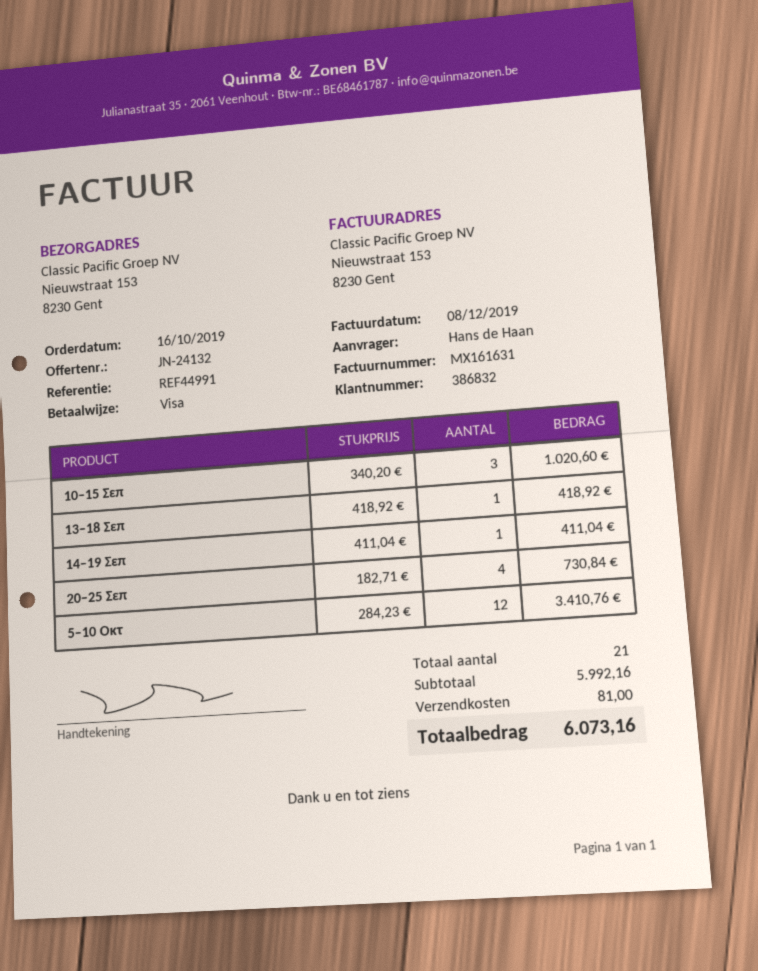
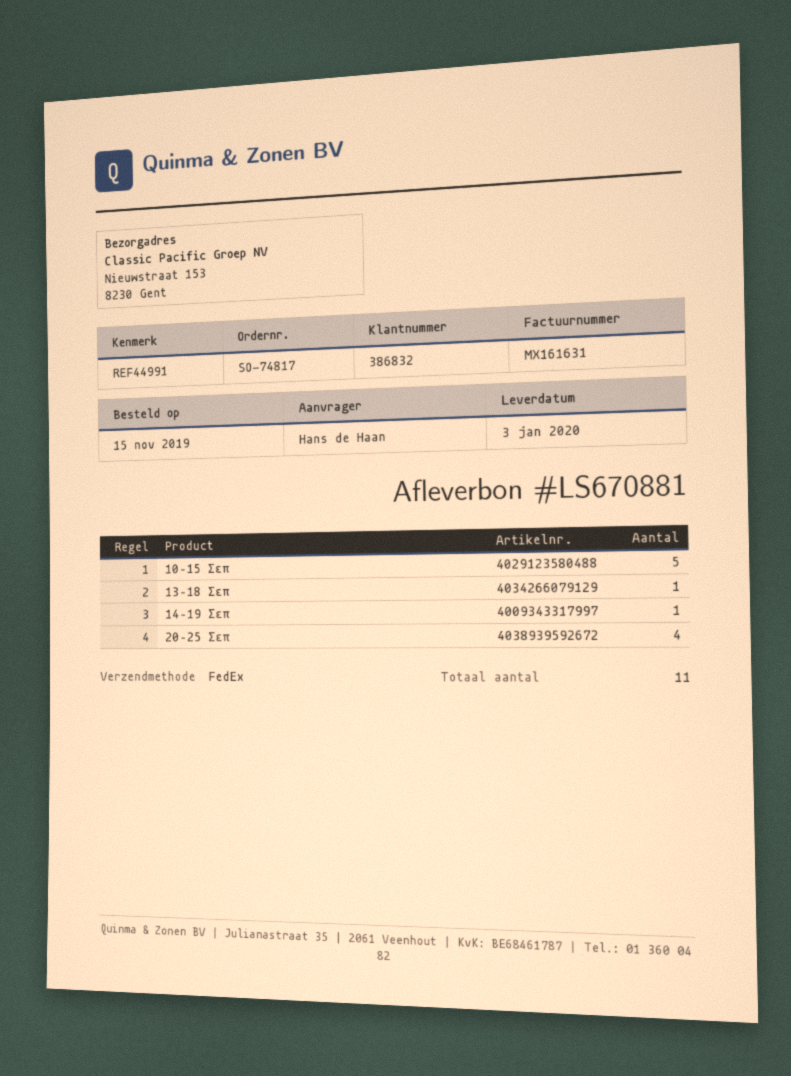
order date: 2019-10-16 -> 2019-11-15
10–15 Σεπ: 3 -> 5
5–10 Οκτ: 12 -> none
total quantity: 21 -> 11

